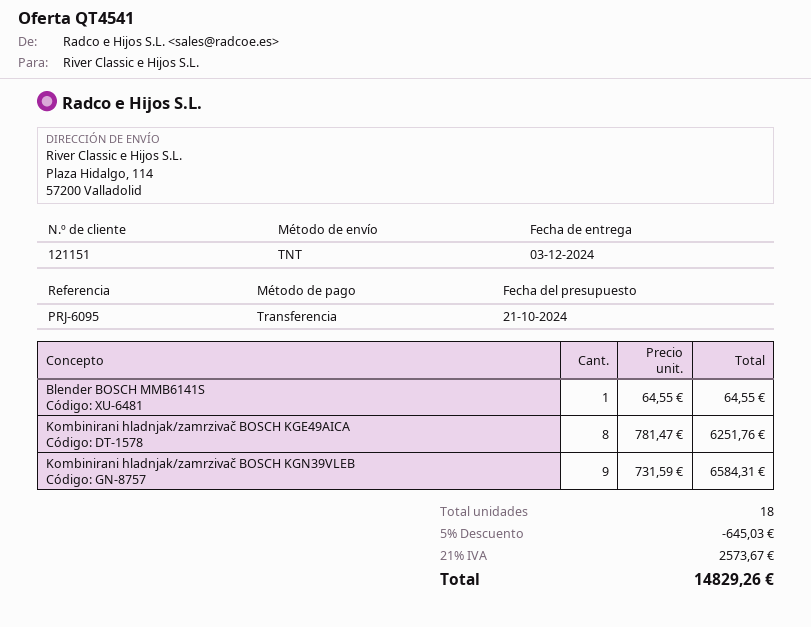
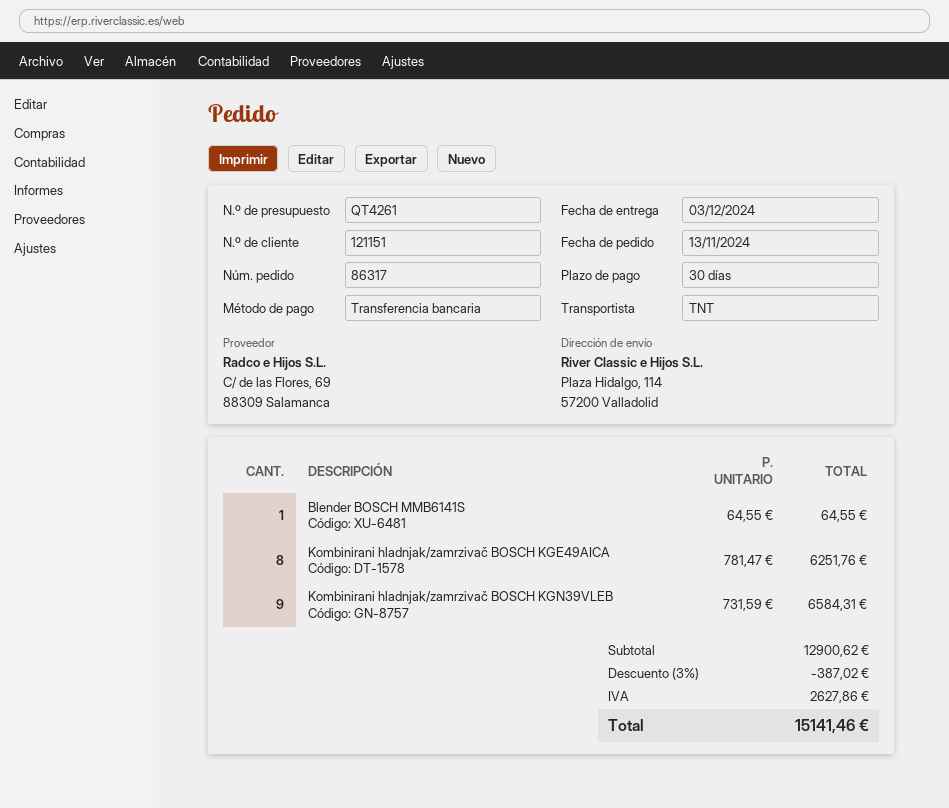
quote number: QT4541 -> QT4261
discount: 5% = 645.03 -> 3% = 387.02
tax: 2573.67 -> 2627.86
total: 14829.26 -> 15141.46

